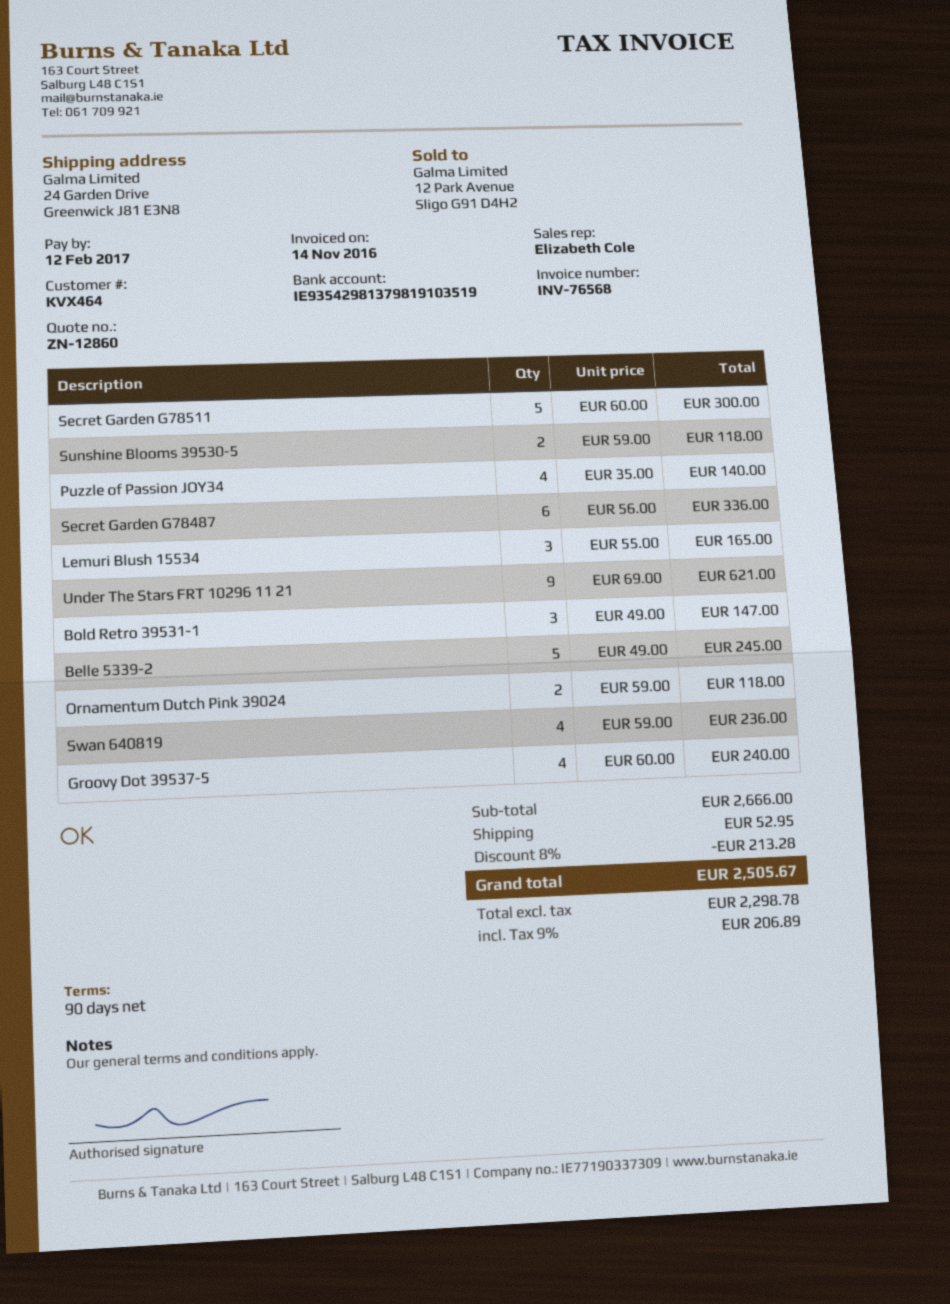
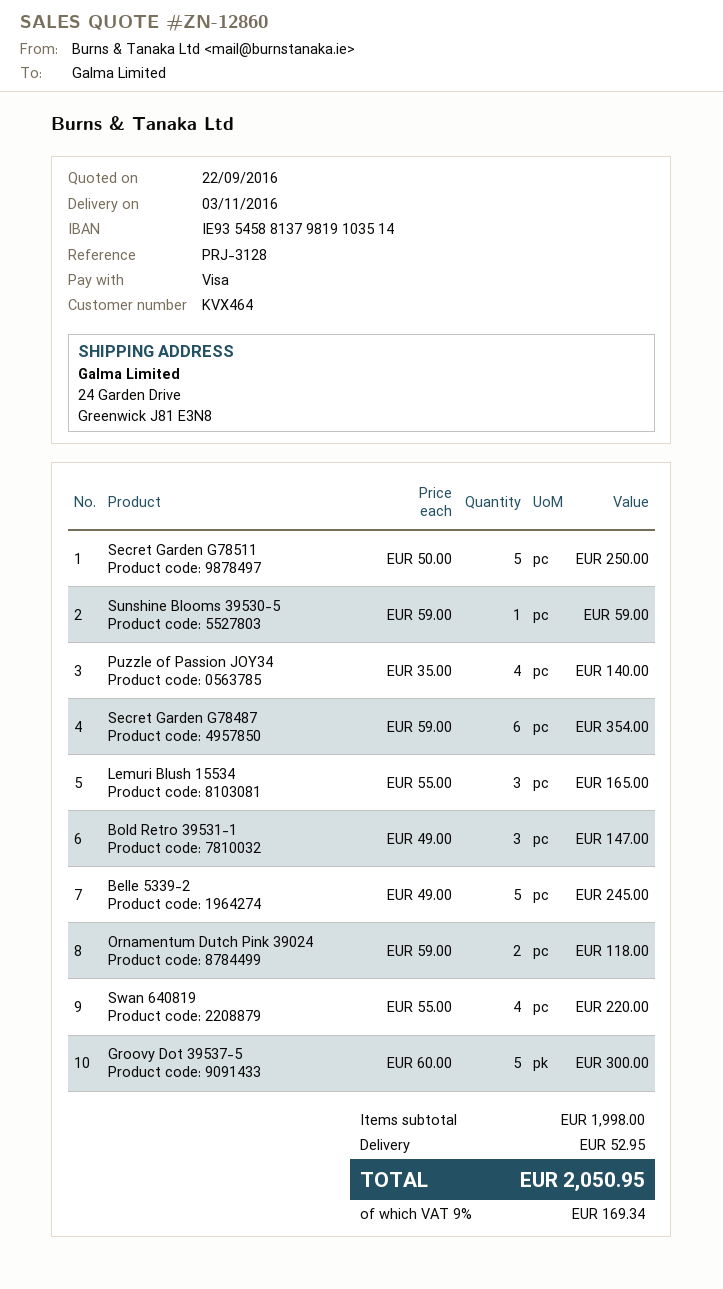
bank account: IE93542981379819103519 -> IE93545881379819103514
Secret Garden G78511: 5 x 60.00 = 300.00 -> 5 x 50.00 = 250.00
Sunshine Blooms 39530-5: 2 x 59.00 = 118.00 -> 1 x 59.00 = 59.00
Secret Garden G78487: 6 x 56.00 = 336.00 -> 6 x 59.00 = 354.00
Under The Stars FRT 10296 11 21: 9 x 69.00 = 621.00 -> none
Swan 640819: 4 x 59.00 = 236.00 -> 4 x 55.00 = 220.00
Groovy Dot 39537-5: 4 x 60.00 = 240.00 -> 5 x 60.00 = 300.00
subtotal: 2666.00 -> 1998.00
discount: 8% = 213.28 -> none
tax: 9% = 206.89 -> 9% = 169.34
total: 2505.67 -> 2050.95

